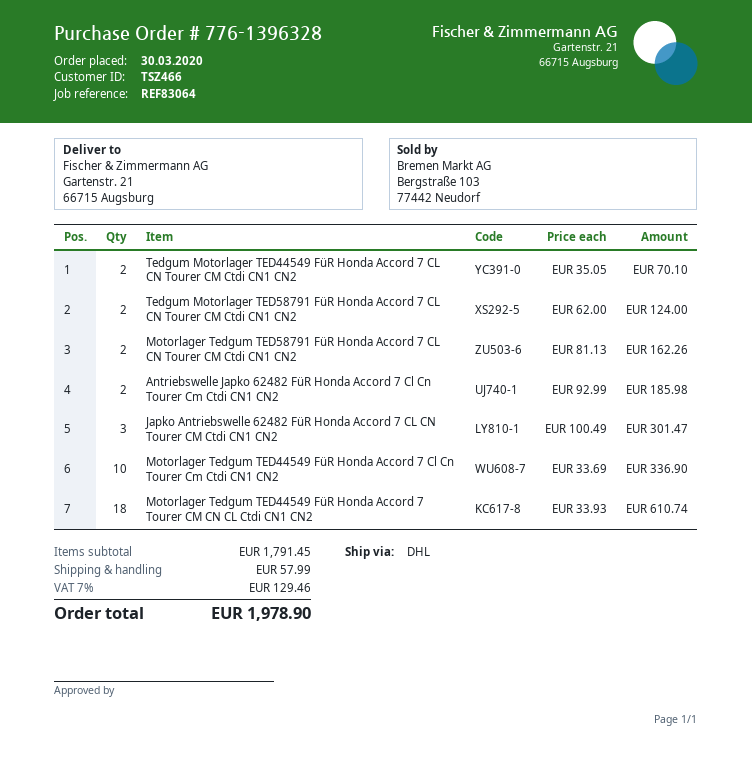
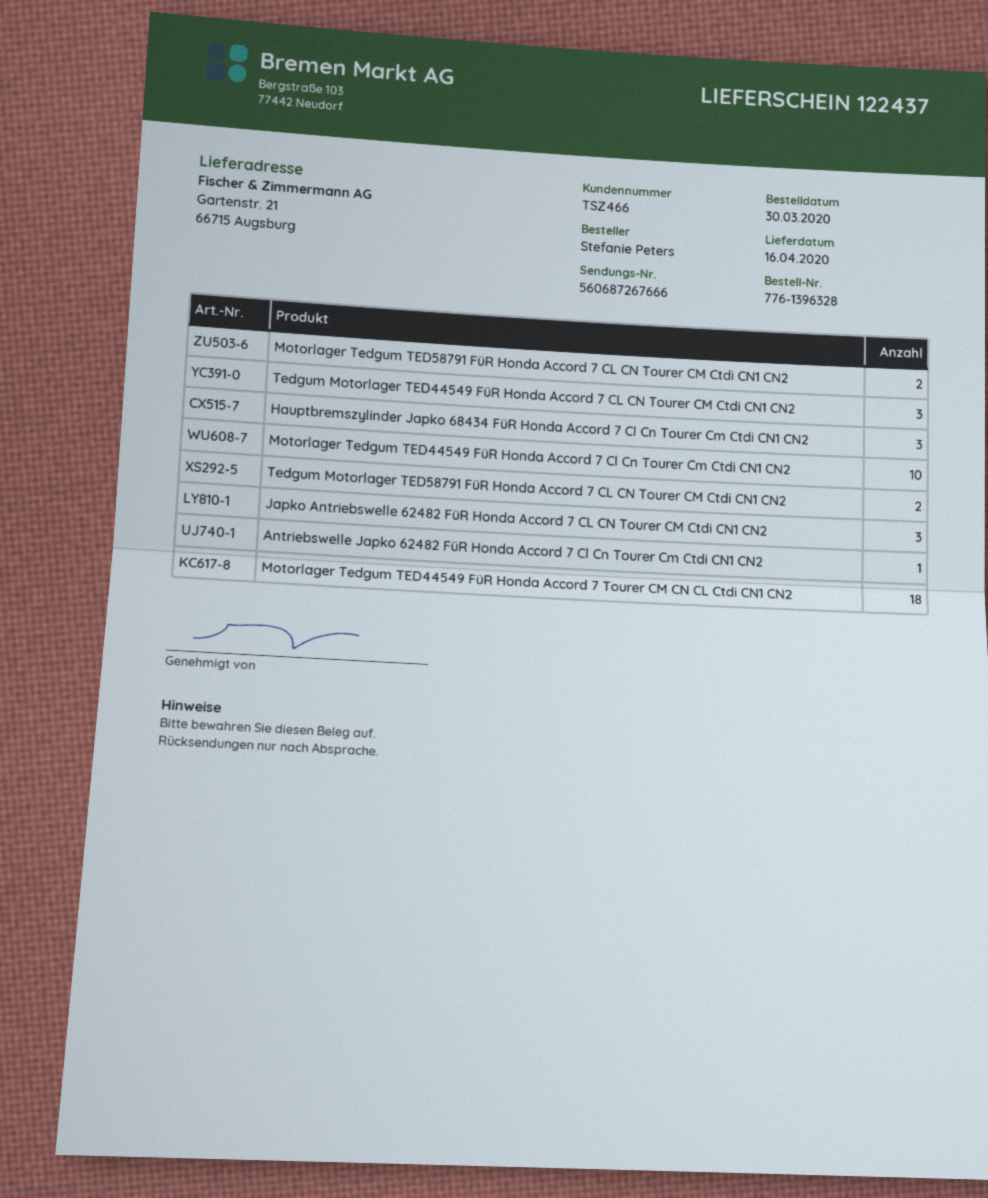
Tedgum Motorlager TED44549 FüR Honda Accord 7 CL CN Tourer CM Ctdi CN1 CN2: 2 -> 3
Antriebswelle Japko 62482 FüR Honda Accord 7 Cl Cn Tourer Cm Ctdi CN1 CN2: 2 -> 1
Hauptbremszylinder Japko 68434 FüR Honda Accord 7 Cl Cn Tourer Cm Ctdi CN1 CN2: none -> 3

